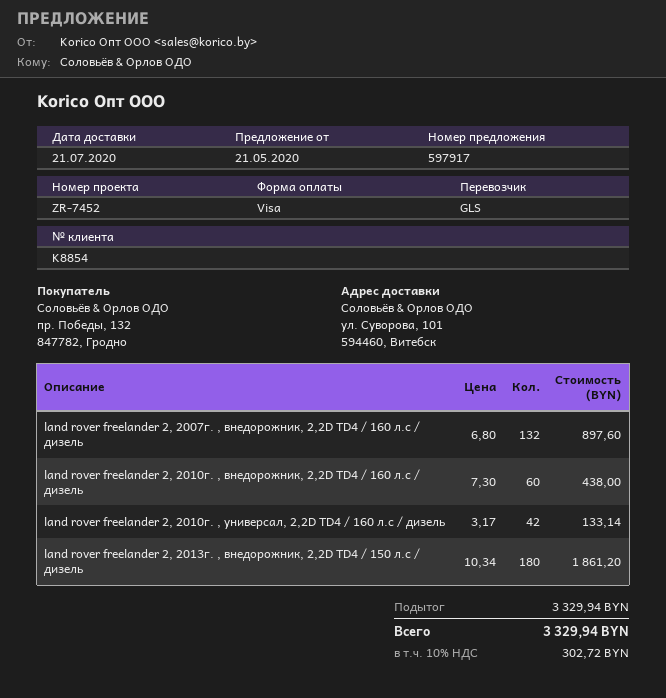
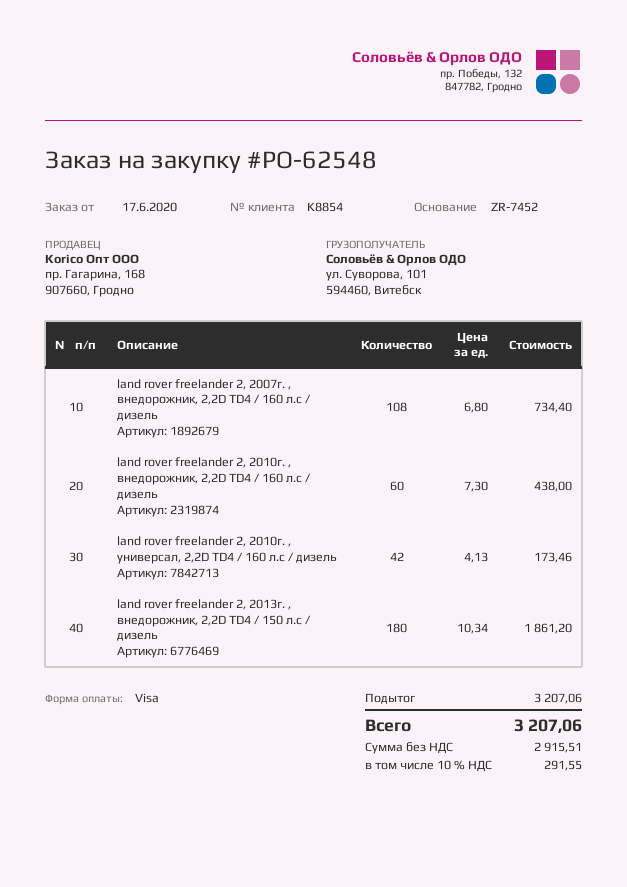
land rover freelander 2, 2007г. , внедорожник, 2,2D TD4 / 160 л.с / дизель: 132 x 6.80 = 897.60 -> 108 x 6.80 = 734.40
land rover freelander 2, 2010г. , универсал, 2,2D TD4 / 160 л.с / дизель: 42 x 3.17 = 133.14 -> 42 x 4.13 = 173.46
subtotal: 3329.94 -> 3207.06
tax: 10% = 302.72 -> 10% = 291.55
total: 3329.94 -> 3207.06

